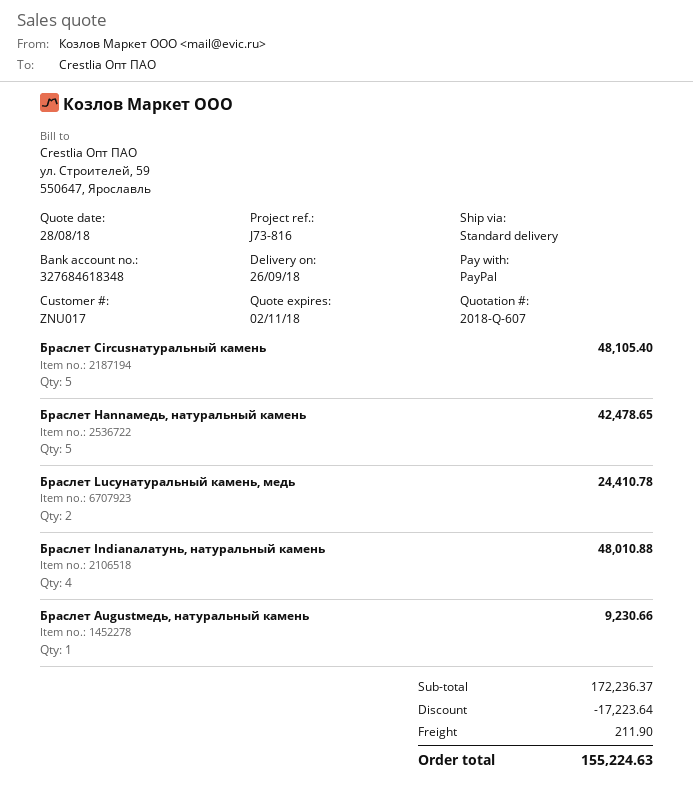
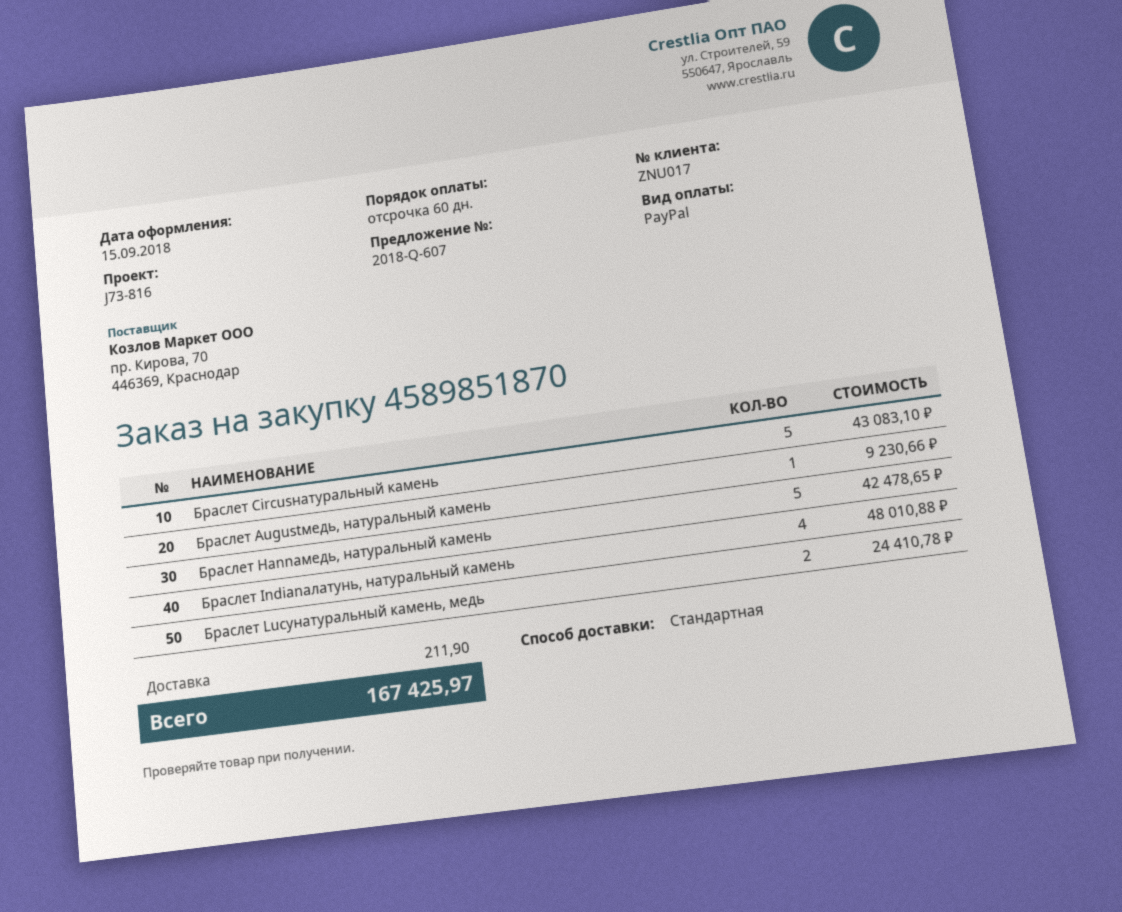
Браслет Circusнатуральный камень: 5 for 48105.40 -> 5 for 43083.10
discount: 17223.64 -> none
total: 155224.63 -> 167425.97

